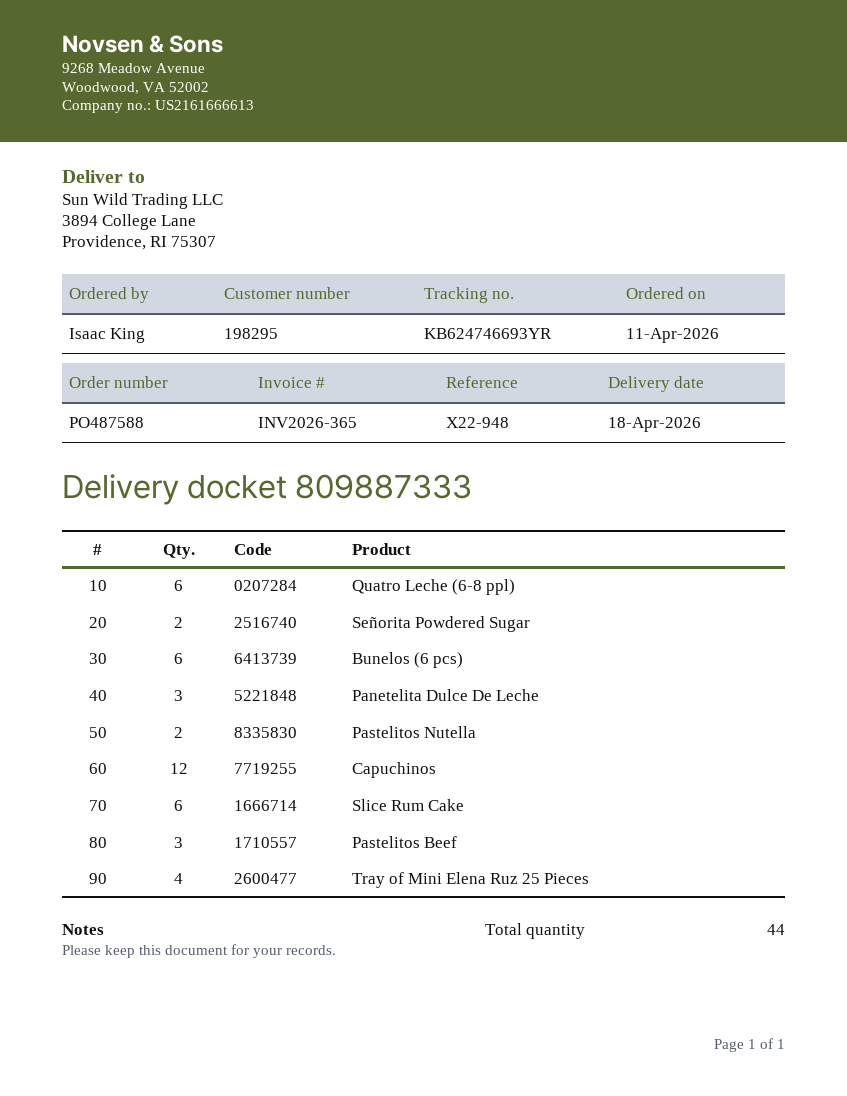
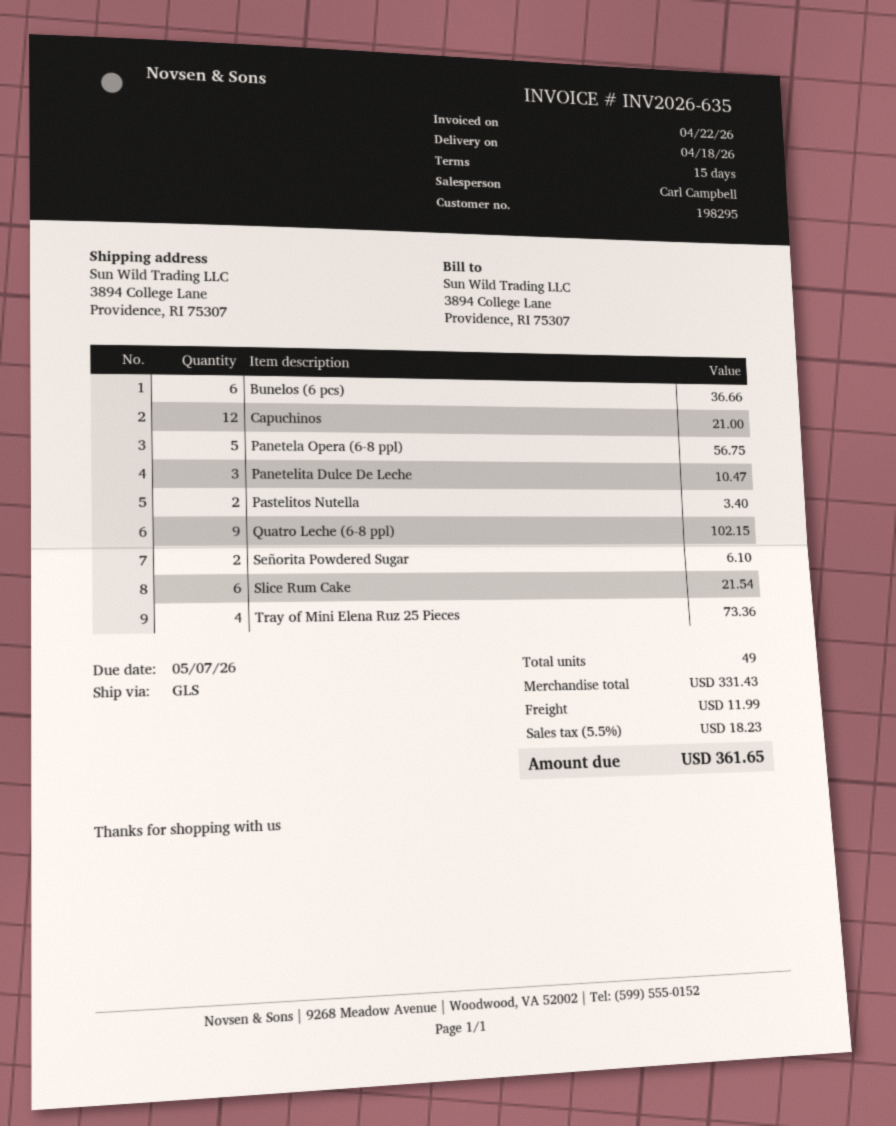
invoice number: INV2026-365 -> INV2026-635
Quatro Leche (6-8 ppl): 6 -> 9
Pastelitos Beef: 3 -> none
Panetela Opera (6-8 ppl): none -> 5
total quantity: 44 -> 49

